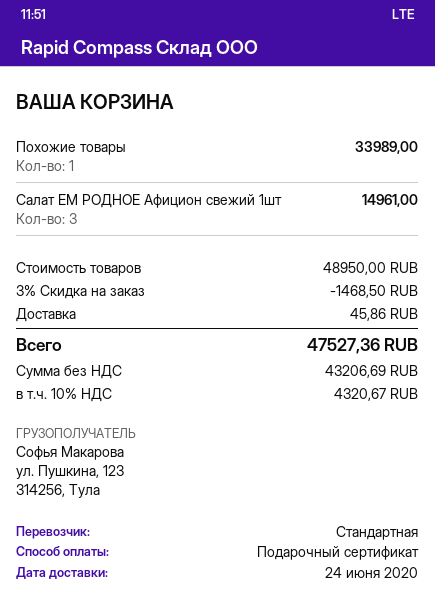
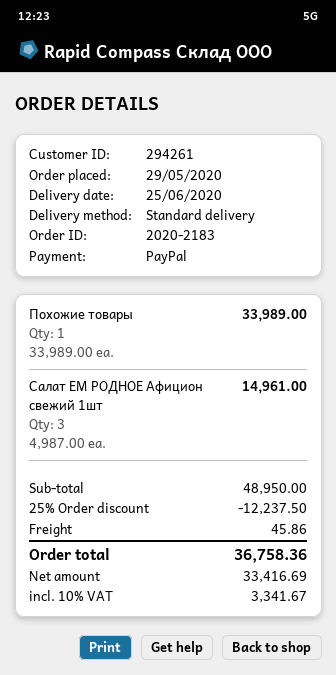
delivery date: 2020-06-24 -> 2020-06-25
payment method: gift card -> PayPal
discount: 3% = 1468.50 -> 25% = 12237.50
net: 43206.69 -> 33416.69
tax: 10% = 4320.67 -> 10% = 3341.67
total: 47527.36 -> 36758.36

